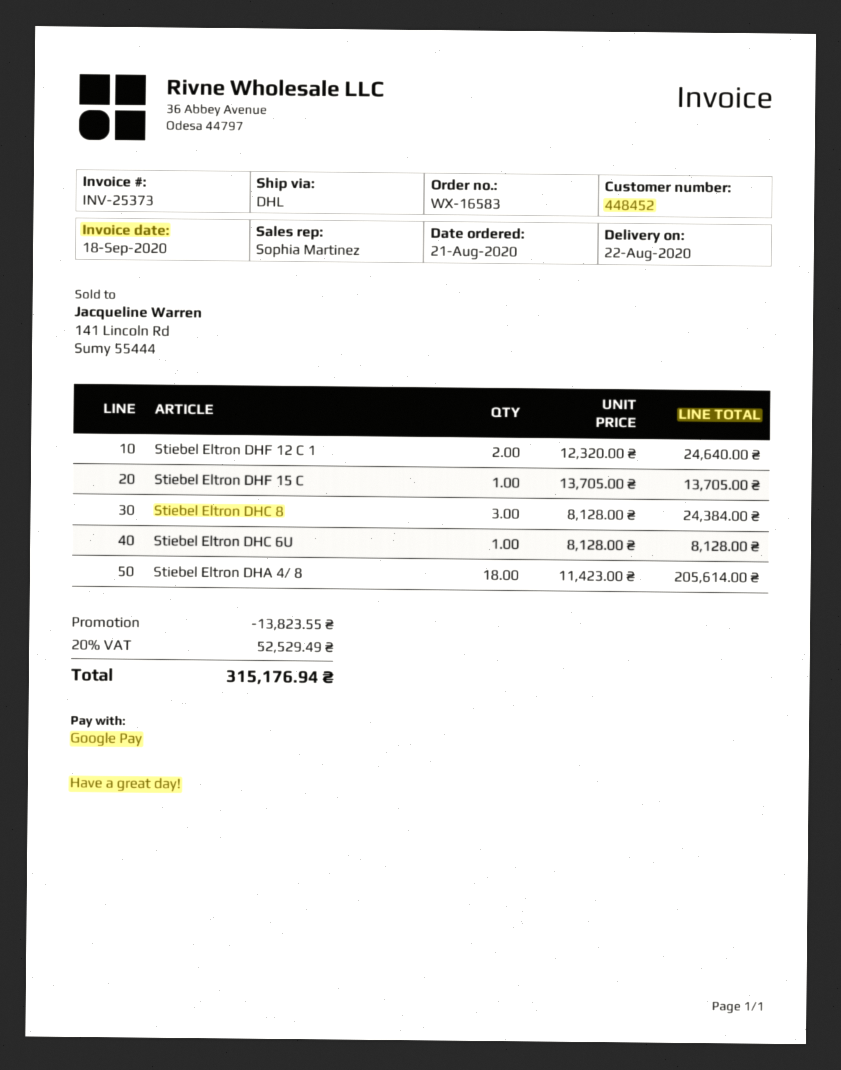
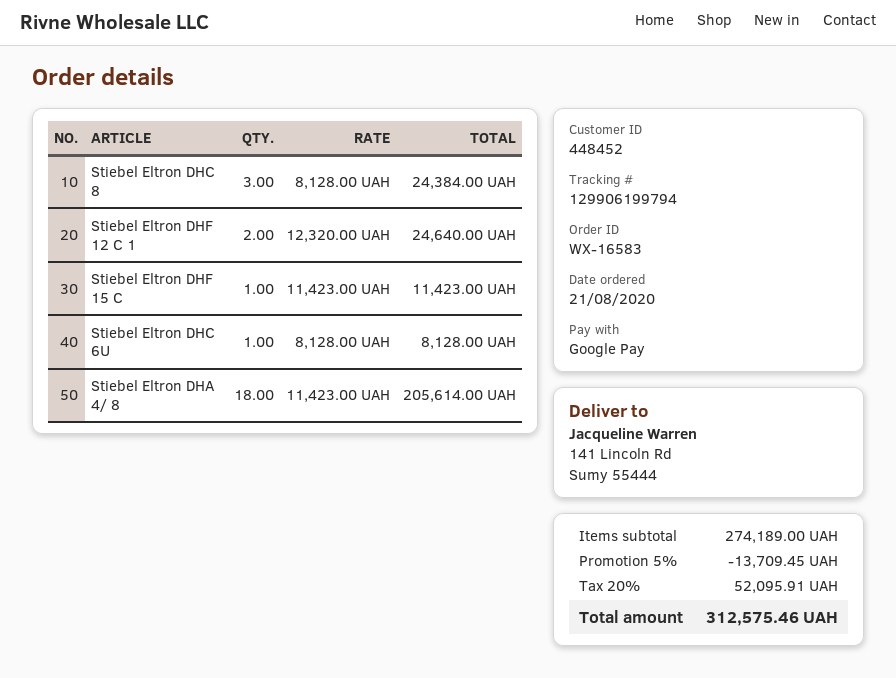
Stiebel Eltron DHF 15 C: 1 x 13705.00 = 13705.00 -> 1 x 11423.00 = 11423.00
discount: 13823.55 -> 13709.45
tax: 20% = 52529.49 -> 20% = 52095.91
total: 315176.94 -> 312575.46

